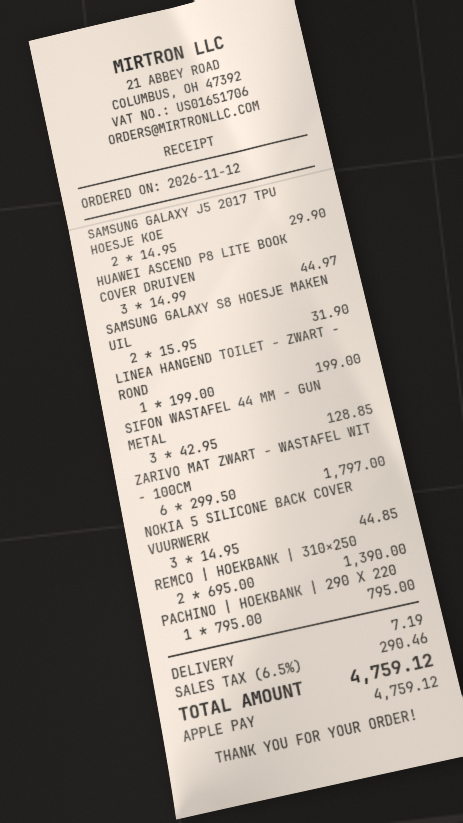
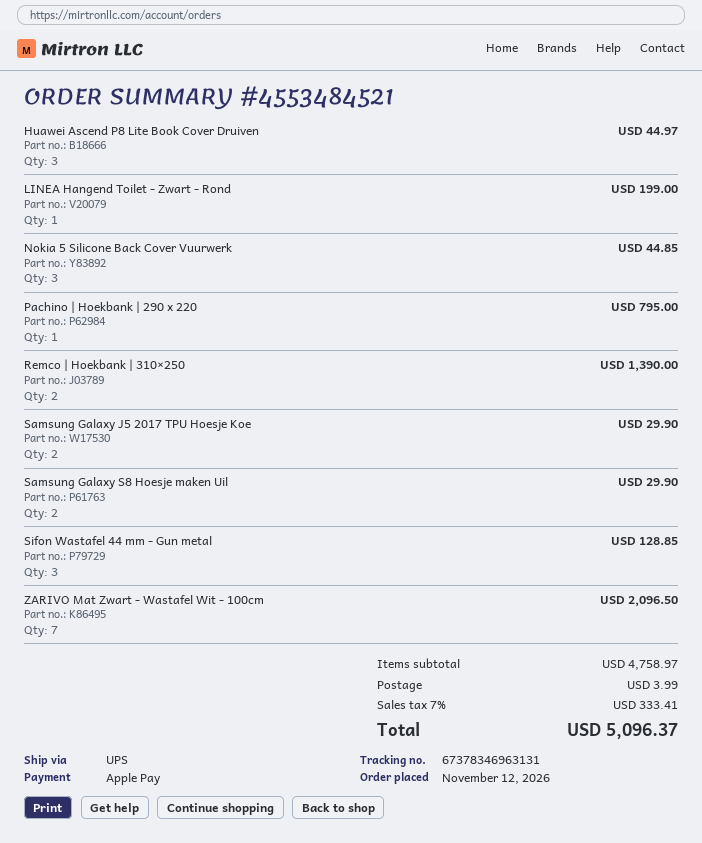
SAMSUNG GALAXY S8 HOESJE MAKEN UIL: 2 for 31.90 -> 2 for 29.90
ZARIVO MAT ZWART - WASTAFEL WIT - 100CM: 6 for 1797.00 -> 7 for 2096.50
shipping: 7.19 -> 3.99
tax: 6.5% = 290.46 -> 7% = 333.41
total: 4759.12 -> 5096.37

